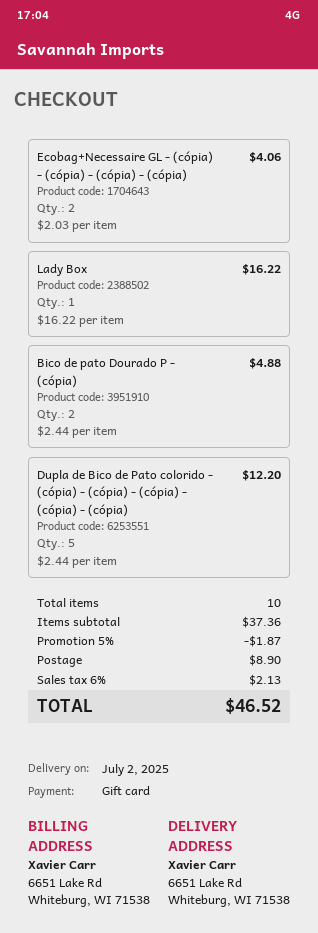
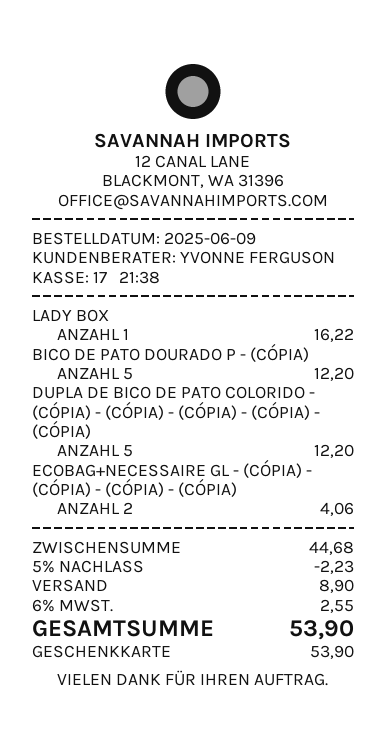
Bico de pato Dourado P - (cópia): 2 for 4.88 -> 5 for 12.20
subtotal: 37.36 -> 44.68
discount: 5% = 1.87 -> 5% = 2.23
tax: 6% = 2.13 -> 6% = 2.55
total: 46.52 -> 53.90

